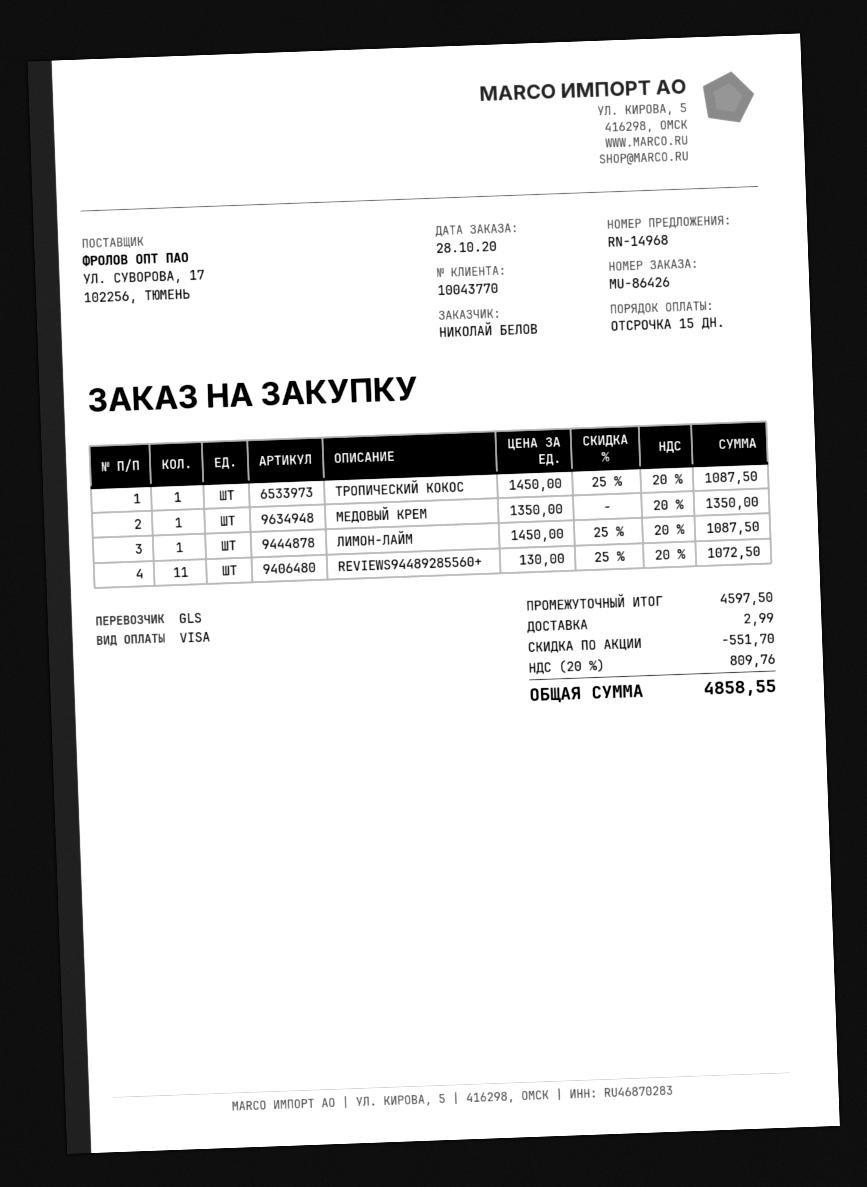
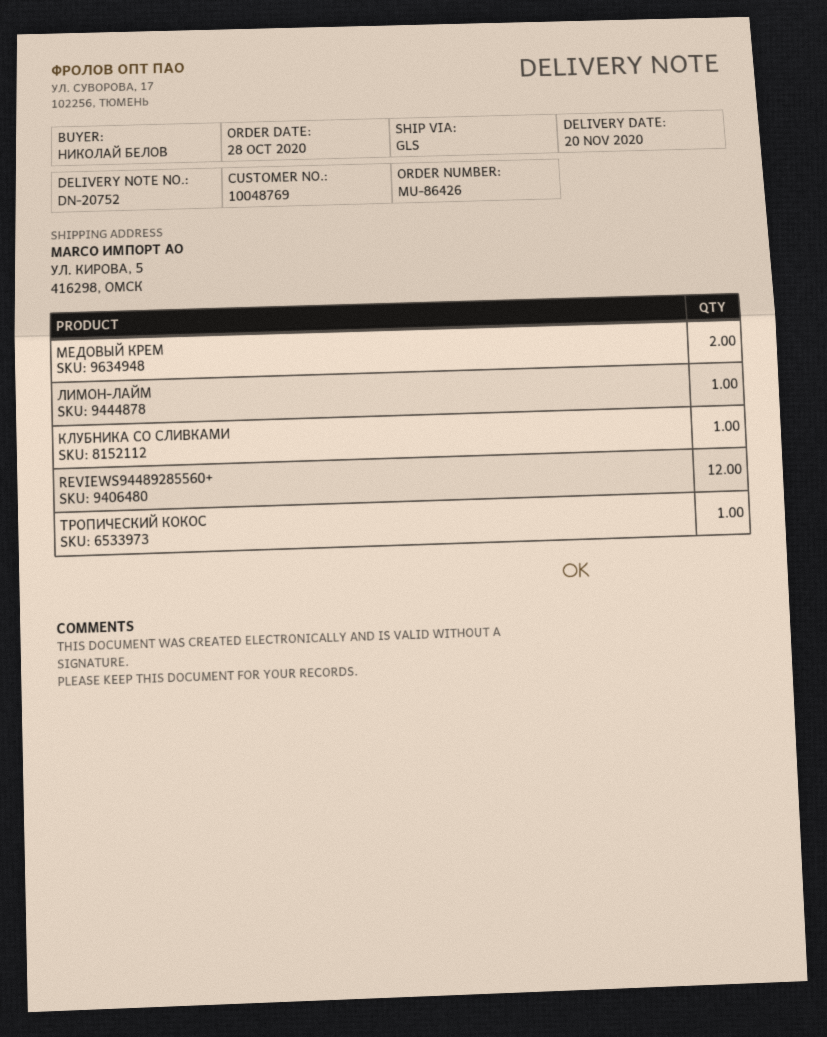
customer number: 10043770 -> 10048769
МЕДОВЫЙ КРЕМ: 1 -> 2
REVIEWS94489285560+: 11 -> 12
КЛУБНИКА СО СЛИВКАМИ: none -> 1

